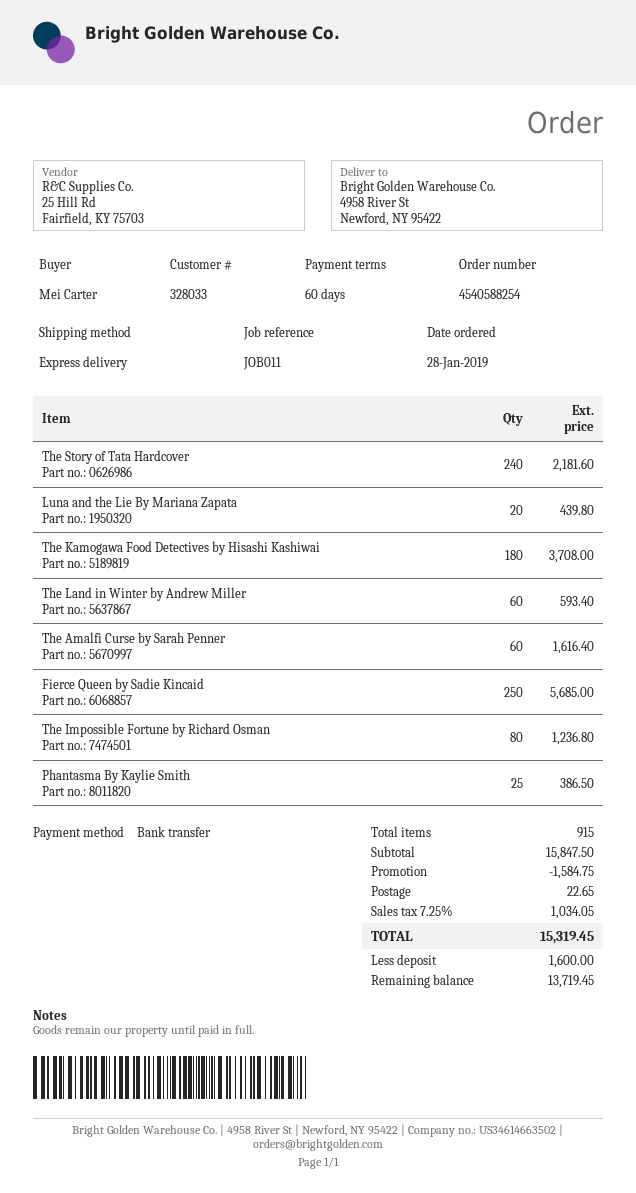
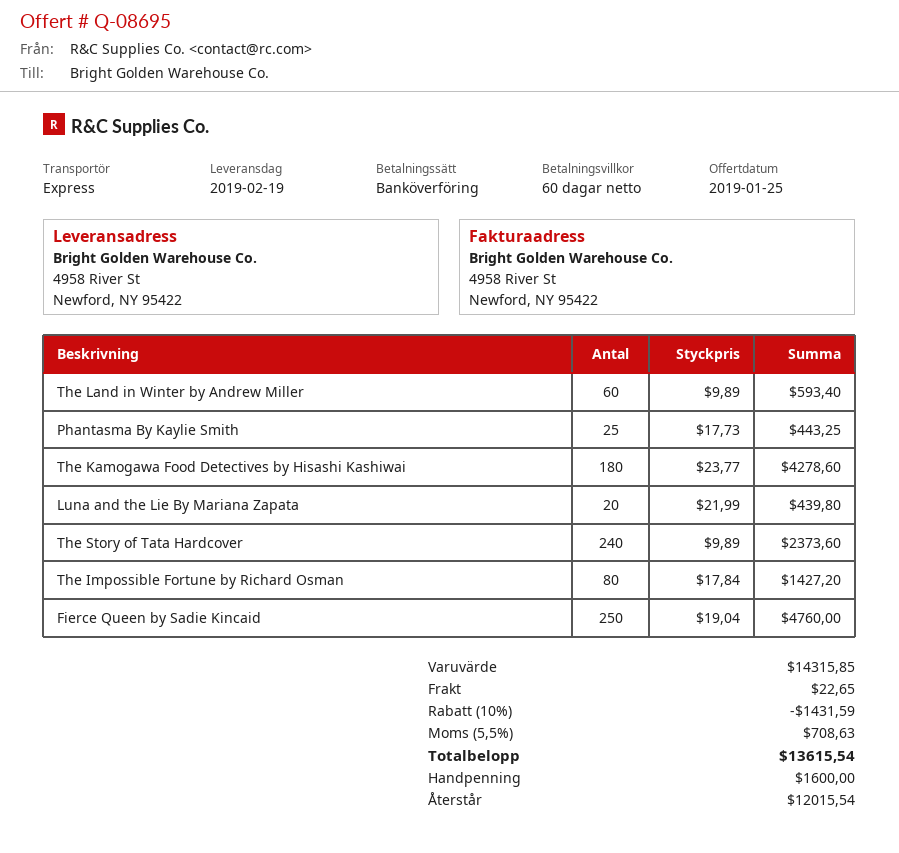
The Story of Tata Hardcover: 240 for 2181.60 -> 240 for 2373.60
The Kamogawa Food Detectives by Hisashi Kashiwai: 180 for 3708.00 -> 180 for 4278.60
The Amalfi Curse by Sarah Penner: 60 for 1616.40 -> none
Fierce Queen by Sadie Kincaid: 250 for 5685.00 -> 250 for 4760.00
The Impossible Fortune by Richard Osman: 80 for 1236.80 -> 80 for 1427.20
Phantasma By Kaylie Smith: 25 for 386.50 -> 25 for 443.25
subtotal: 15847.50 -> 14315.85
discount: 1584.75 -> 1431.59
tax: 7.25% = 1034.05 -> 5.5% = 708.63
total: 15319.45 -> 13615.54
balance: 13719.45 -> 12015.54

